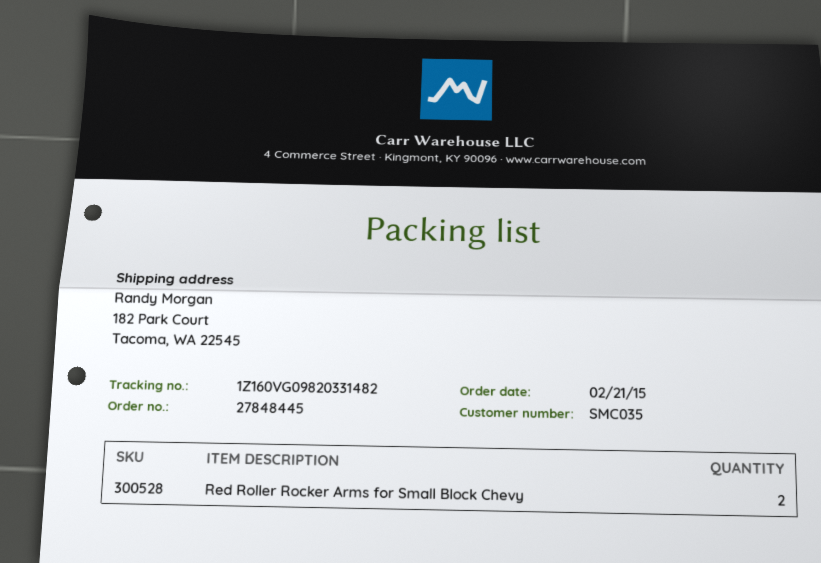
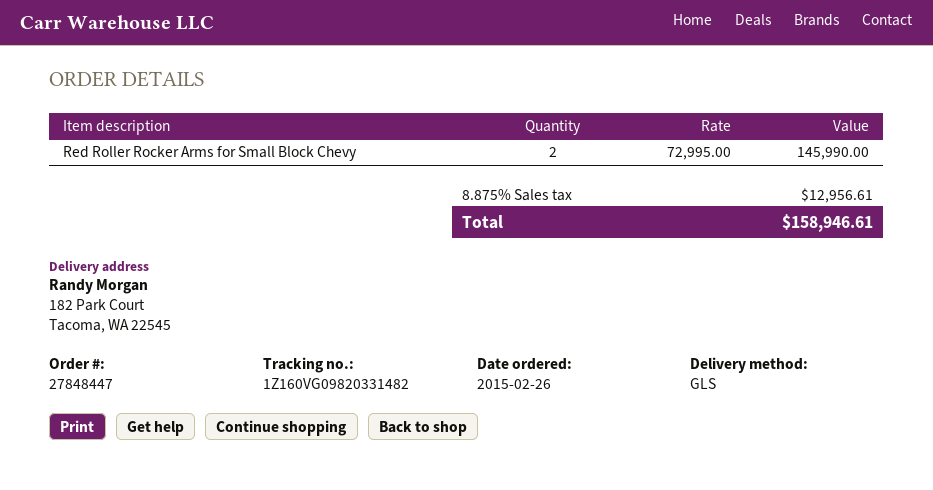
order number: 27848445 -> 27848447
order date: 2015-02-21 -> 2015-02-26

